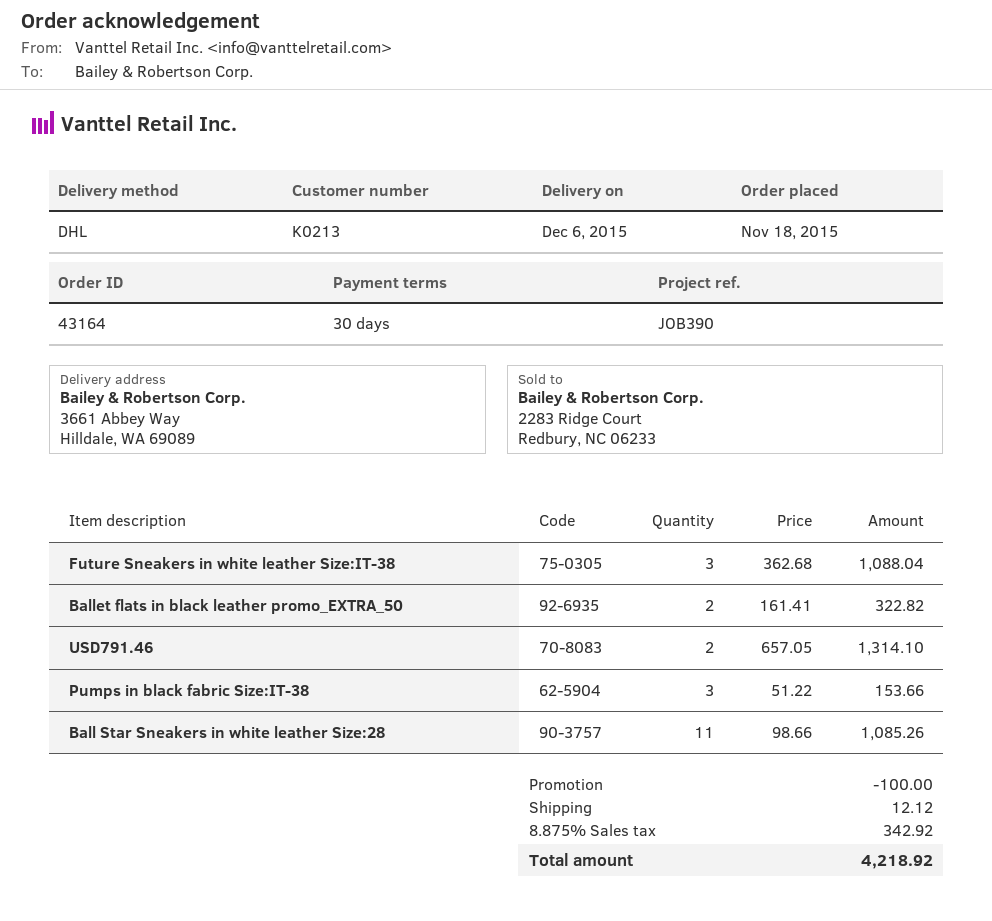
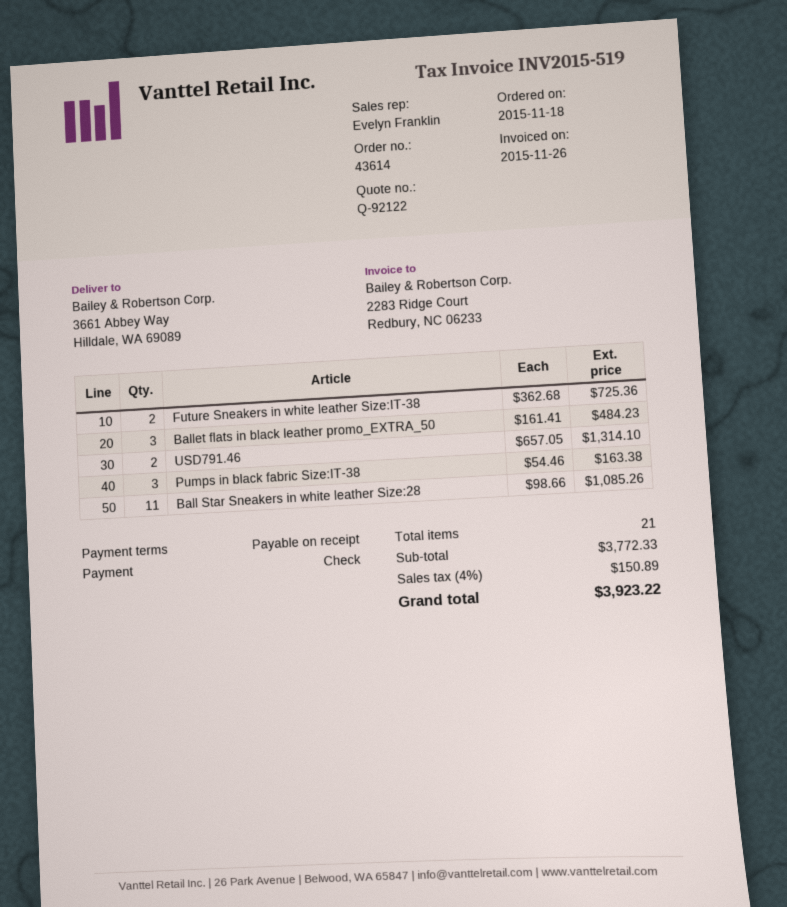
order number: 43164 -> 43614
payment terms: 30 days -> on receipt
Future Sneakers in white leather Size:IT-38: 3 x 362.68 = 1088.04 -> 2 x 362.68 = 725.36
Ballet flats in black leather promo_EXTRA_50: 2 x 161.41 = 322.82 -> 3 x 161.41 = 484.23
Pumps in black fabric Size:IT-38: 3 x 51.22 = 153.66 -> 3 x 54.46 = 163.38
discount: 100.00 -> none
shipping: 12.12 -> none
tax: 8.875% = 342.92 -> 4% = 150.89
total: 4218.92 -> 3923.22

